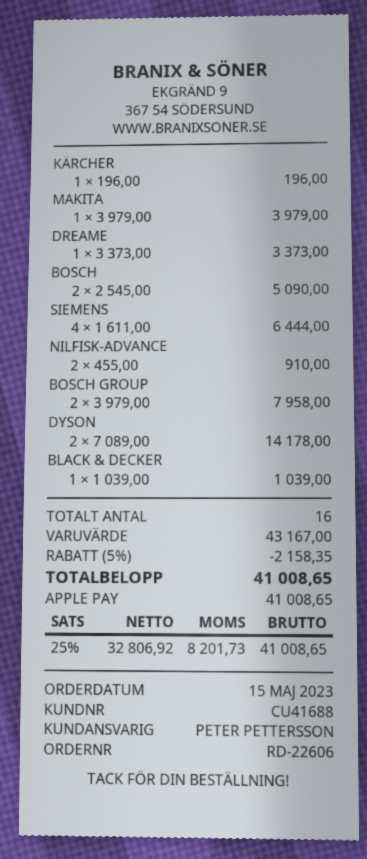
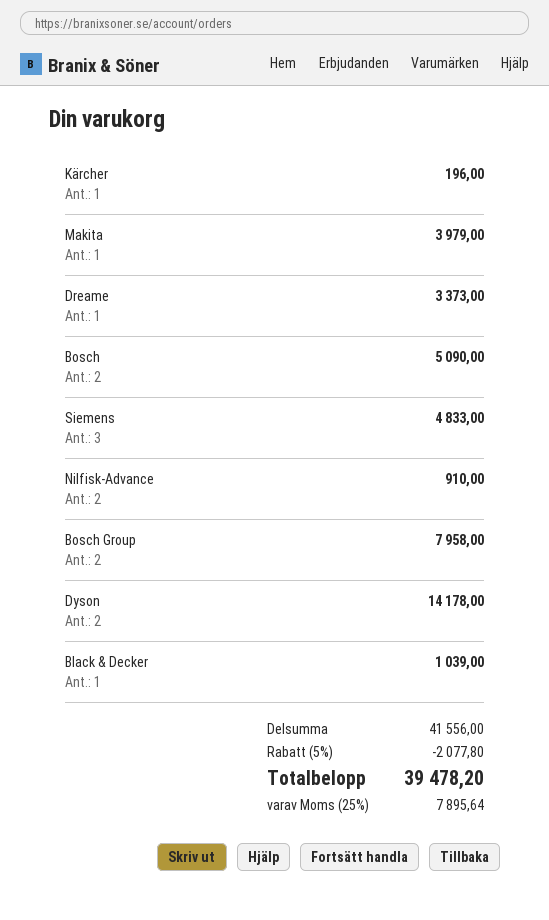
SIEMENS: 4 for 6444.00 -> 3 for 4833.00
subtotal: 43167.00 -> 41556.00
discount: 5% = 2158.35 -> 5% = 2077.80
tax: 25% = 8201.73 -> 25% = 7895.64
total: 41008.65 -> 39478.20

